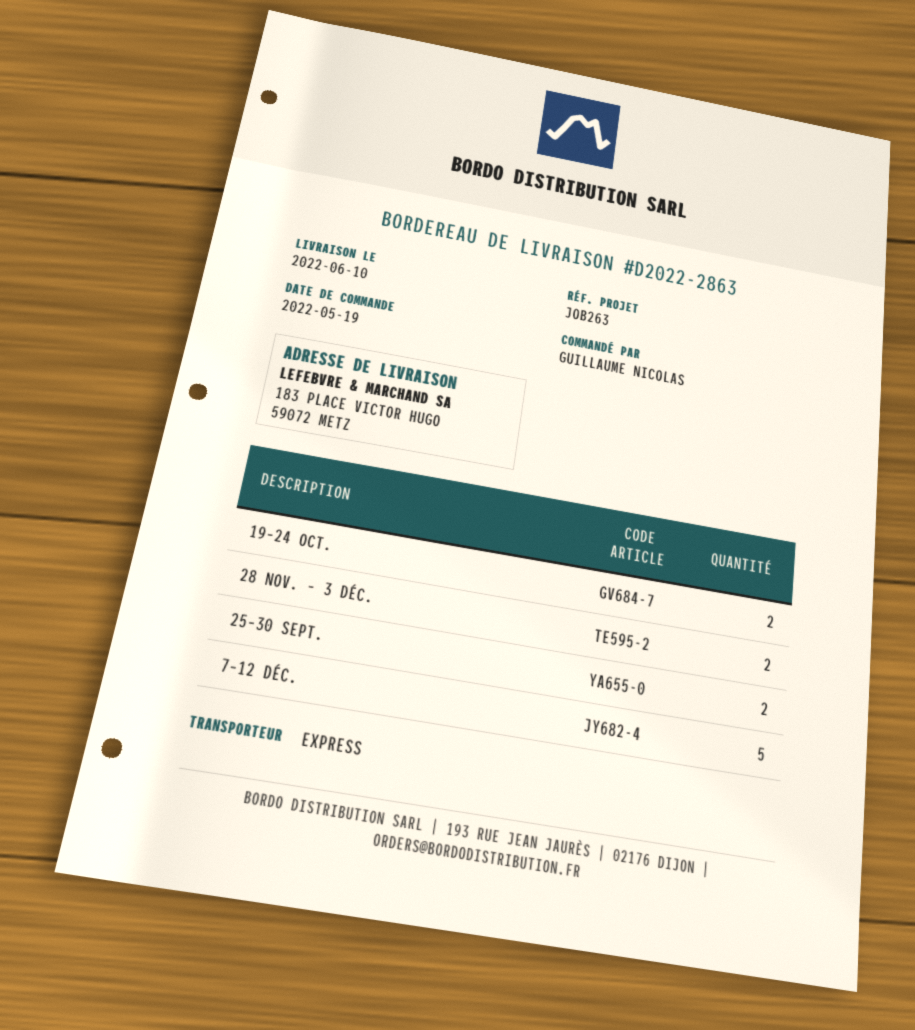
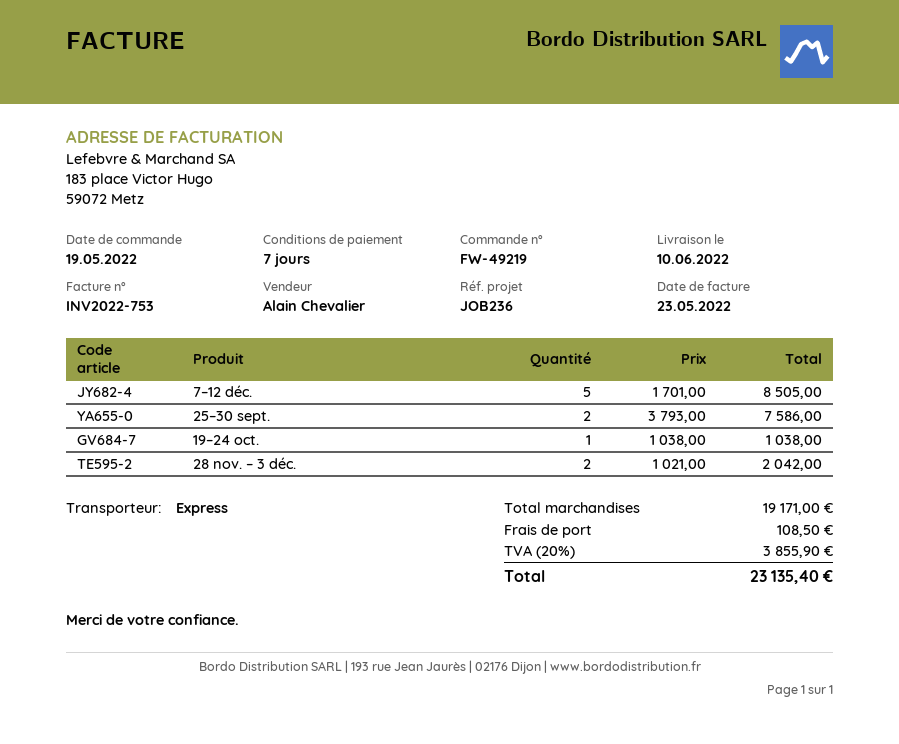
reference: JOB263 -> JOB236
19–24 OCT.: 2 -> 1

